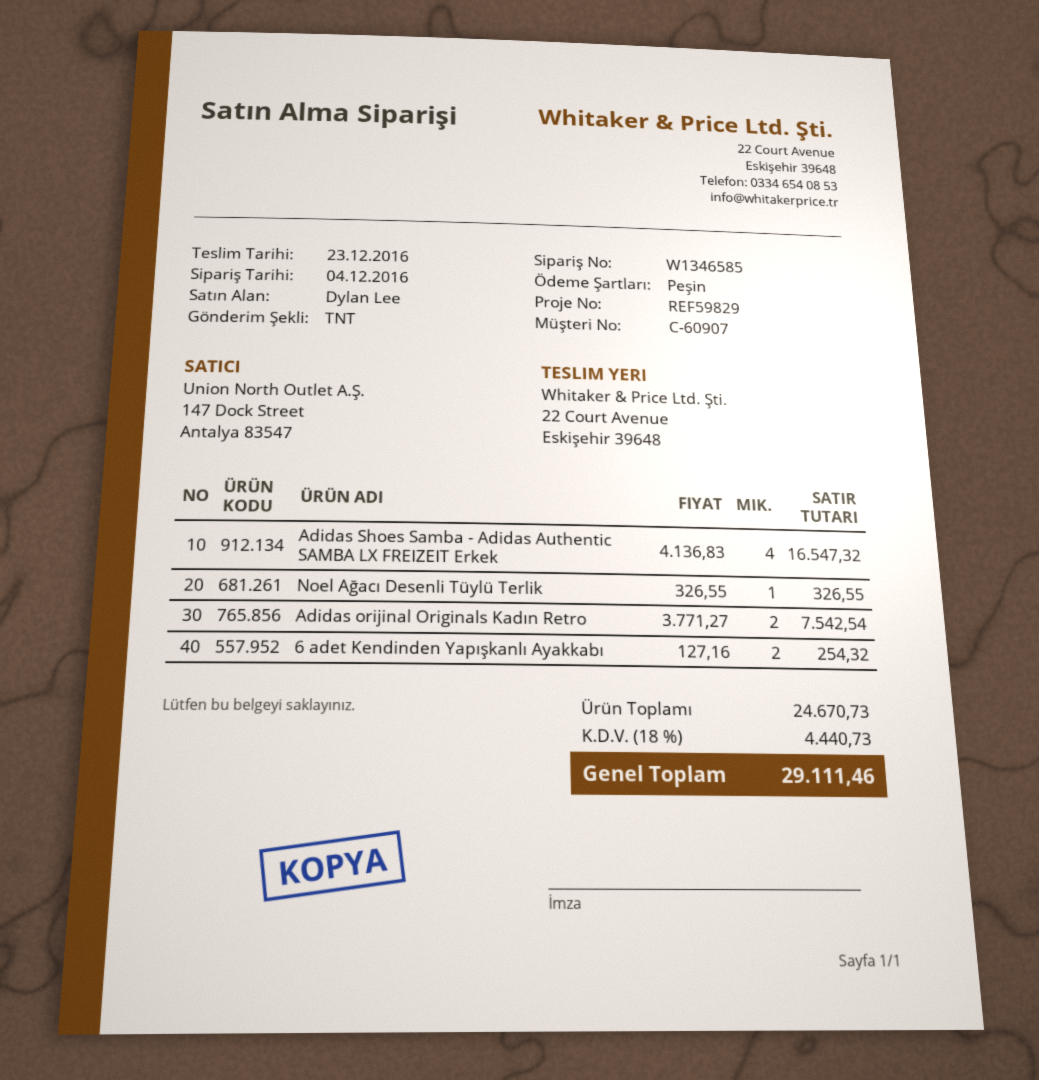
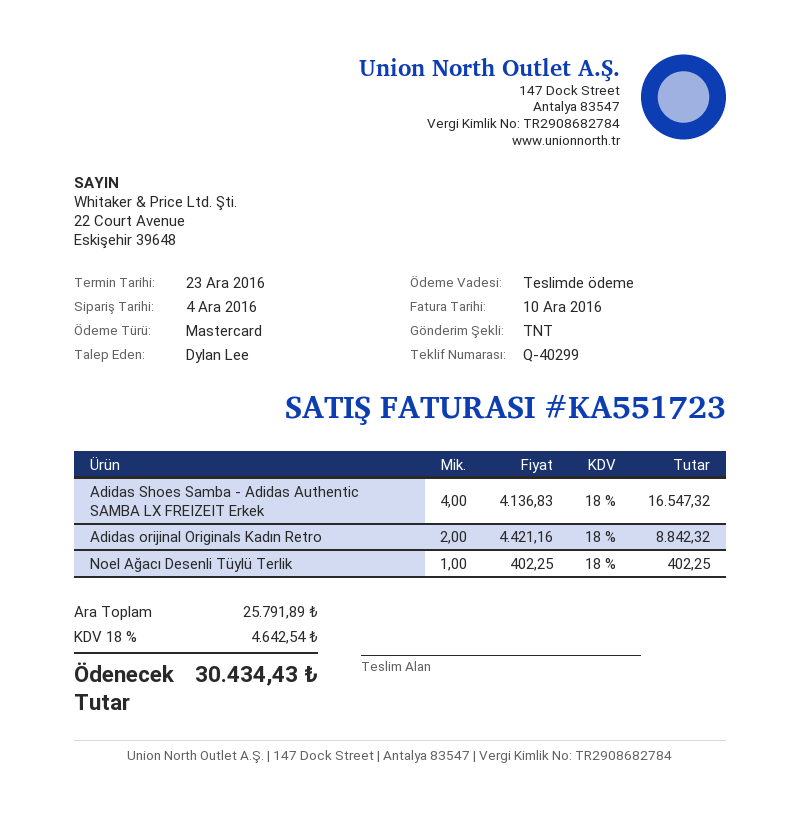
Noel Ağacı Desenli Tüylü Terlik: 1 x 326.55 = 326.55 -> 1 x 402.25 = 402.25
Adidas orijinal Originals Kadın Retro: 2 x 3771.27 = 7542.54 -> 2 x 4421.16 = 8842.32
6 adet Kendinden Yapışkanlı Ayakkabı: 2 x 127.16 = 254.32 -> none
subtotal: 24670.73 -> 25791.89
tax: 18% = 4440.73 -> 18% = 4642.54
total: 29111.46 -> 30434.43

